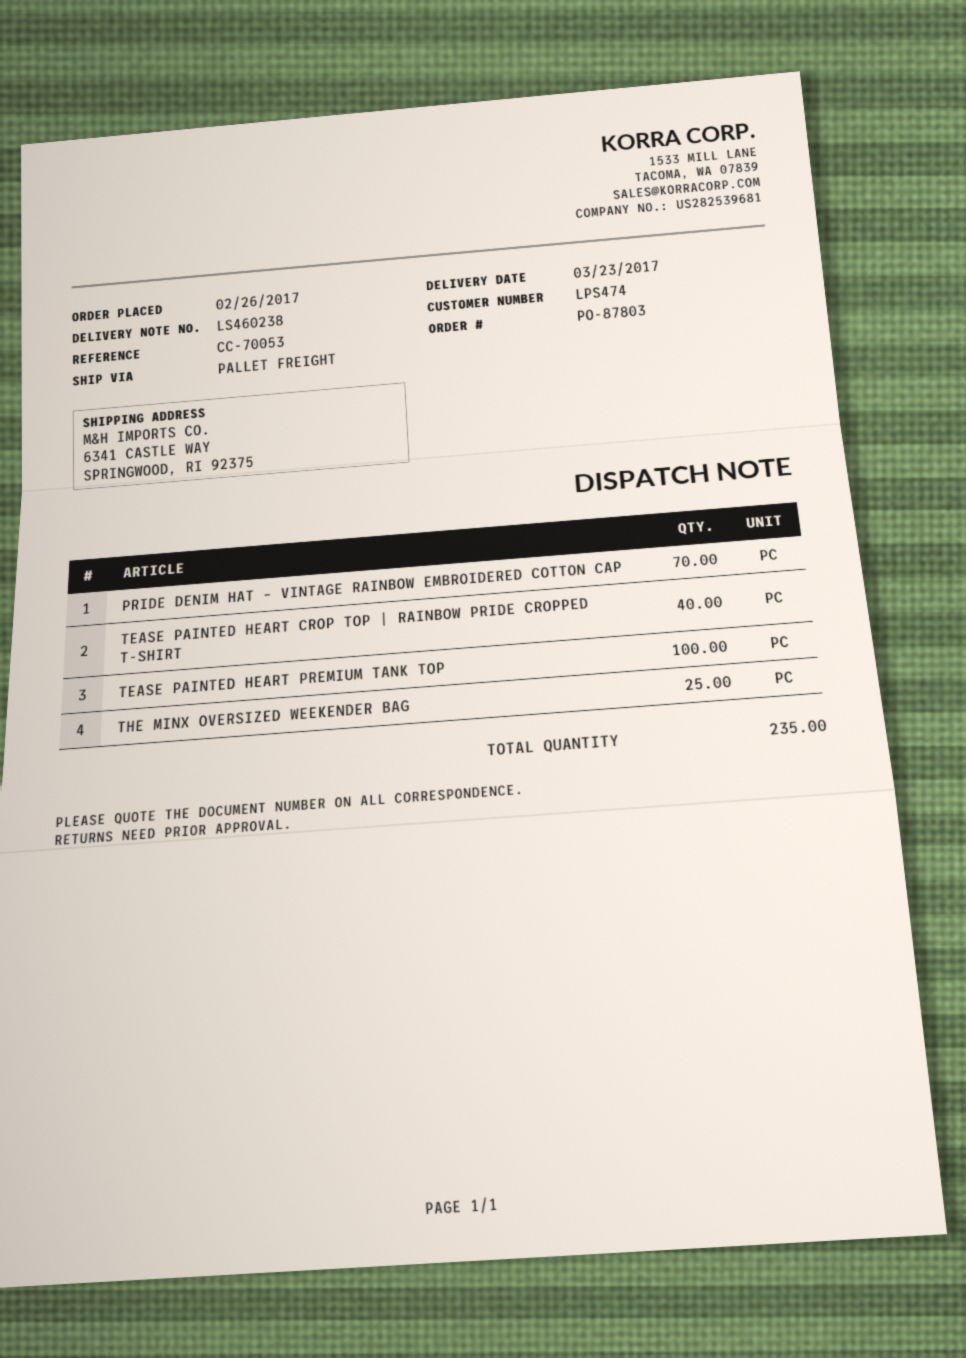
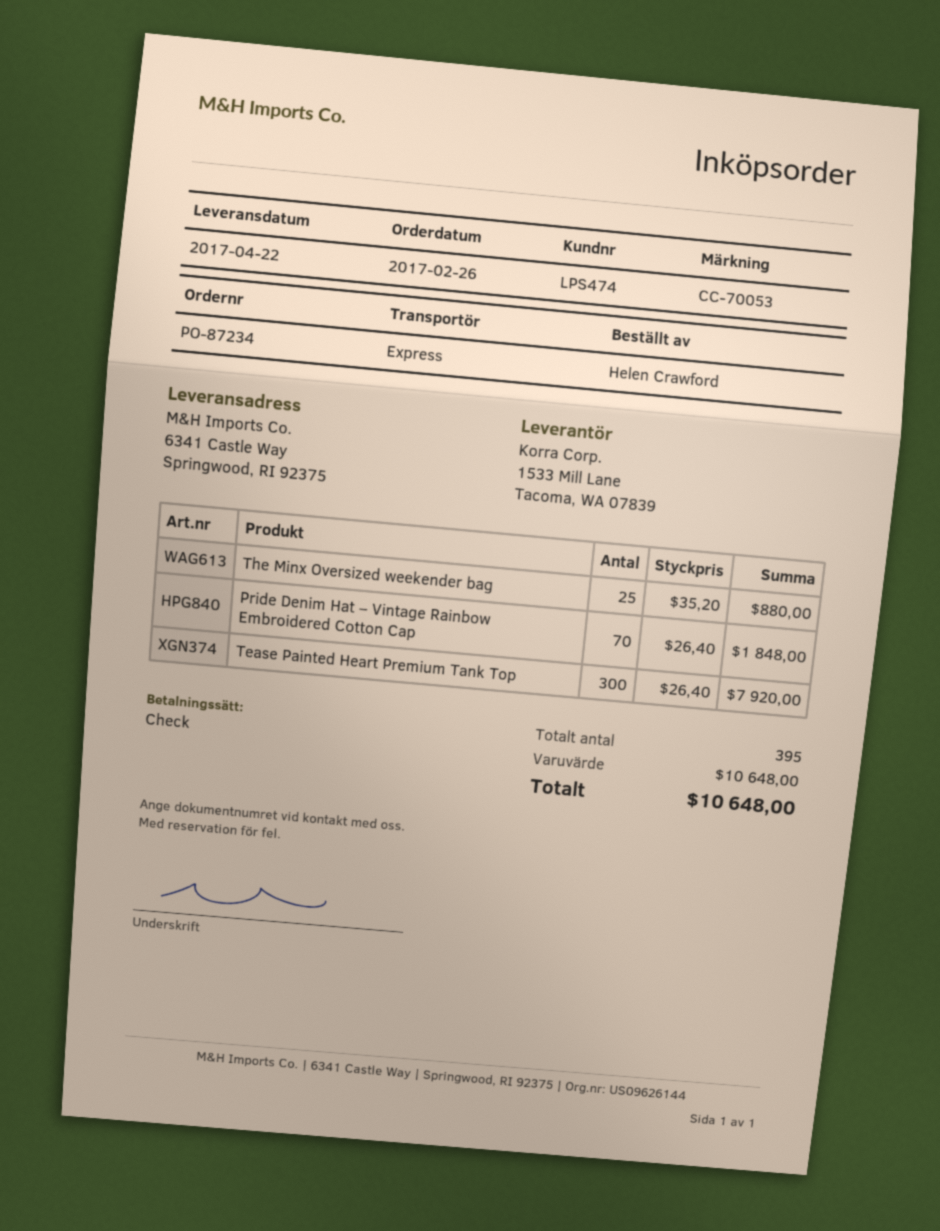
order number: PO-87803 -> PO-87234
delivery date: 2017-03-23 -> 2017-04-22
shipping method: pallet freight -> express
TEASE PAINTED HEART CROP TOP | RAINBOW PRIDE CROPPED T-SHIRT: 40 -> none
TEASE PAINTED HEART PREMIUM TANK TOP: 100 -> 300
total quantity: 235 -> 395

